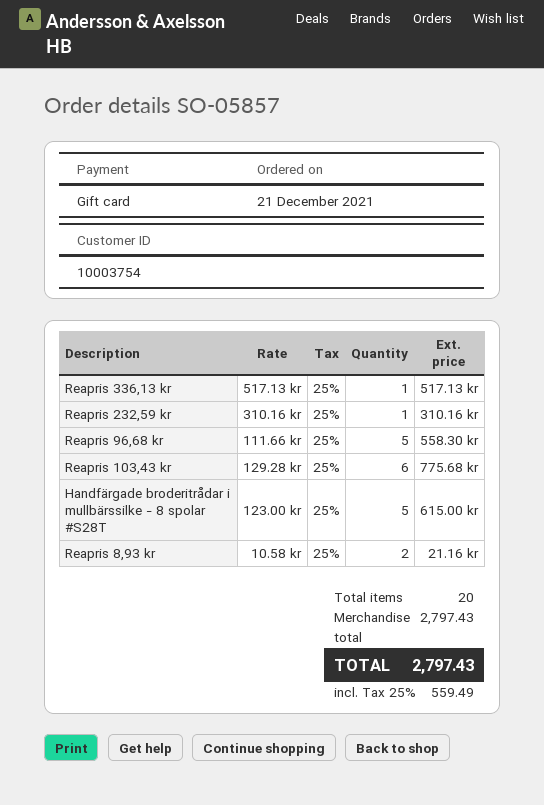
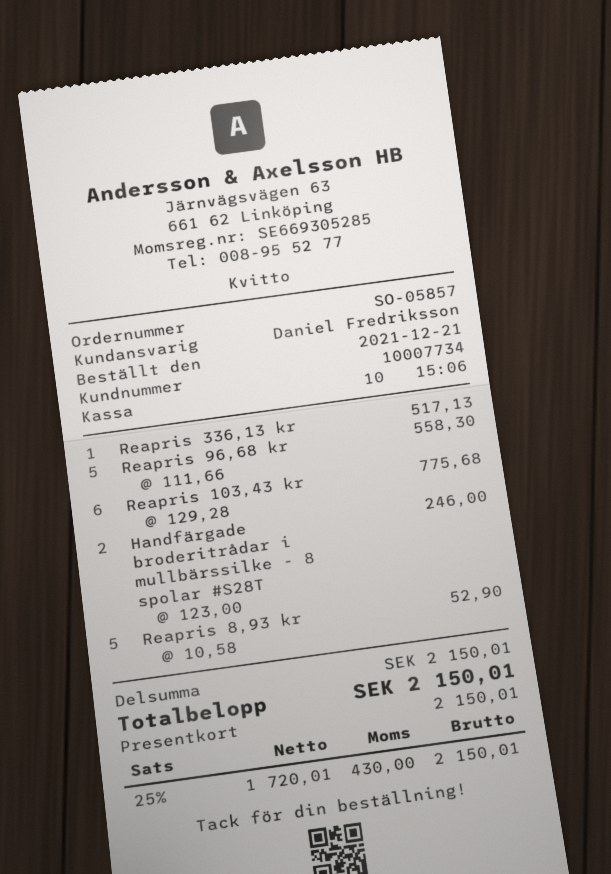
customer number: 10003754 -> 10007734
Reapris 232,59 kr: 1 x 310.16 = 310.16 -> none
Handfärgade broderitrådar i mullbärssilke - 8 spolar #S28T: 5 x 123.00 = 615.00 -> 2 x 123.00 = 246.00
Reapris 8,93 kr: 2 x 10.58 = 21.16 -> 5 x 10.58 = 52.90
subtotal: 2797.43 -> 2150.01
tax: 25% = 559.49 -> 25% = 430.00
total: 2797.43 -> 2150.01

